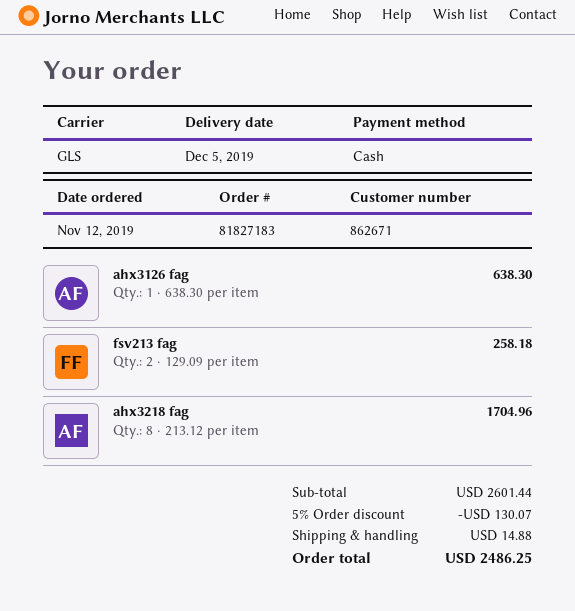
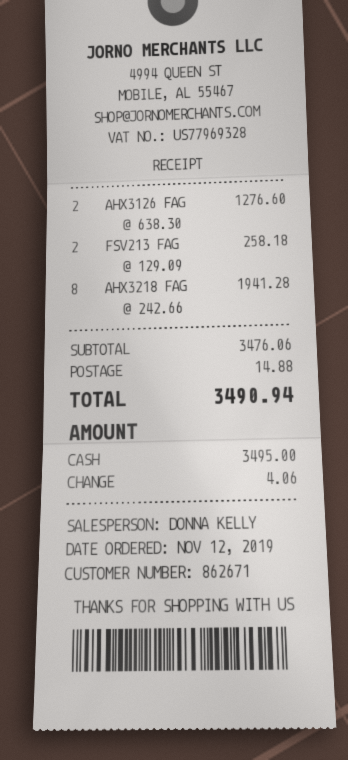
ahx3126 fag: 1 x 638.30 = 638.30 -> 2 x 638.30 = 1276.60
ahx3218 fag: 8 x 213.12 = 1704.96 -> 8 x 242.66 = 1941.28
subtotal: 2601.44 -> 3476.06
discount: 5% = 130.07 -> none
total: 2486.25 -> 3490.94

